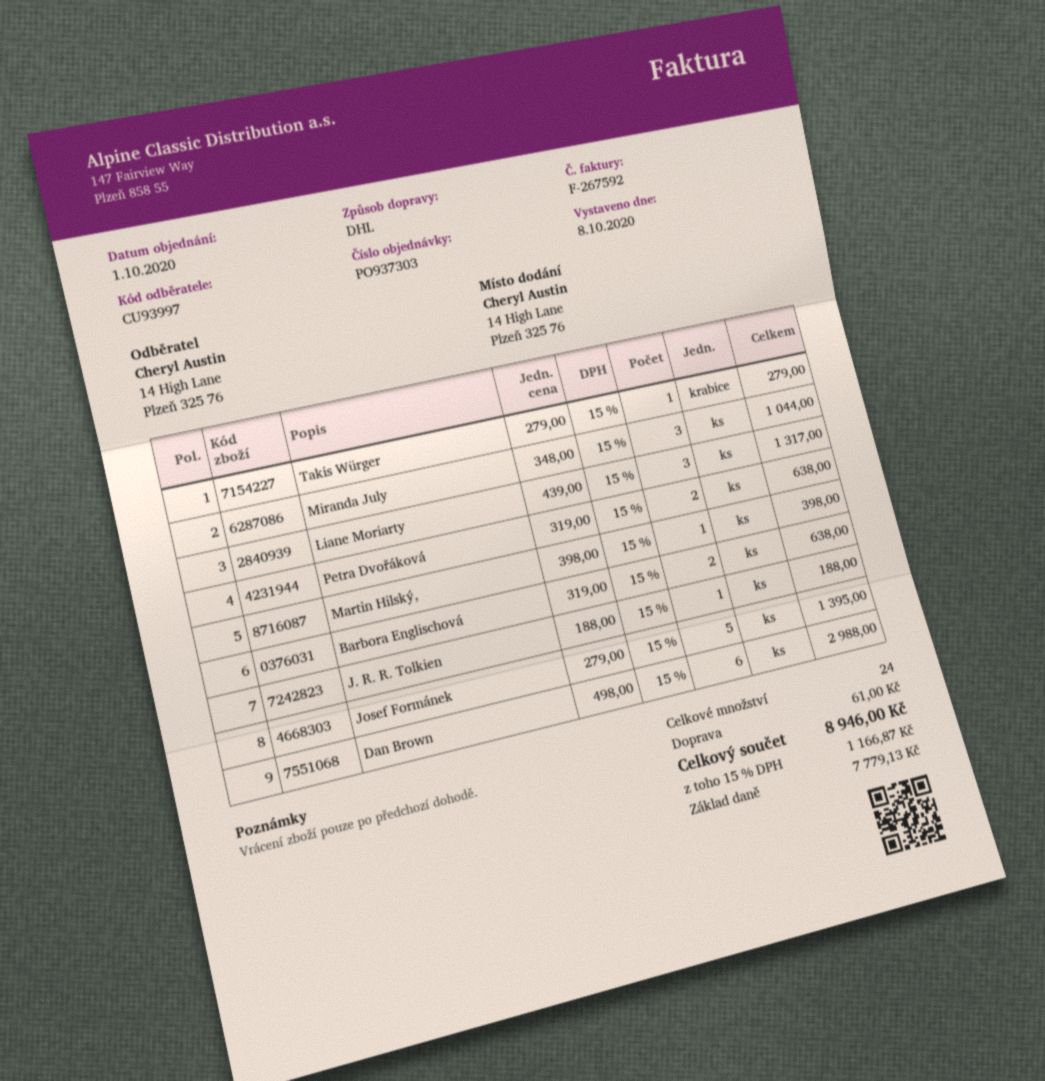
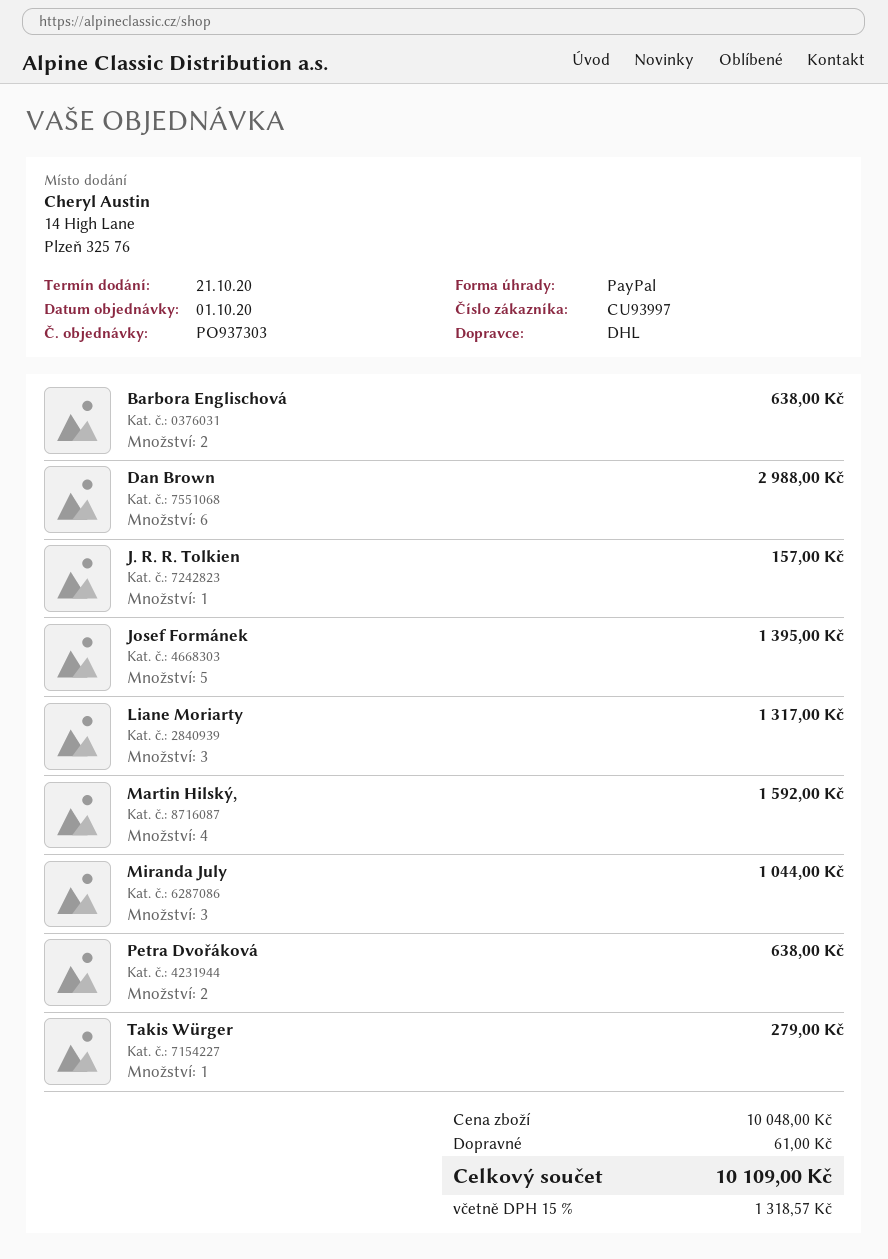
Martin Hilský,: 1 for 398.00 -> 4 for 1592.00
J. R. R. Tolkien: 1 for 188.00 -> 1 for 157.00
tax: 15% = 1166.87 -> 15% = 1318.57
total: 8946.00 -> 10109.00

